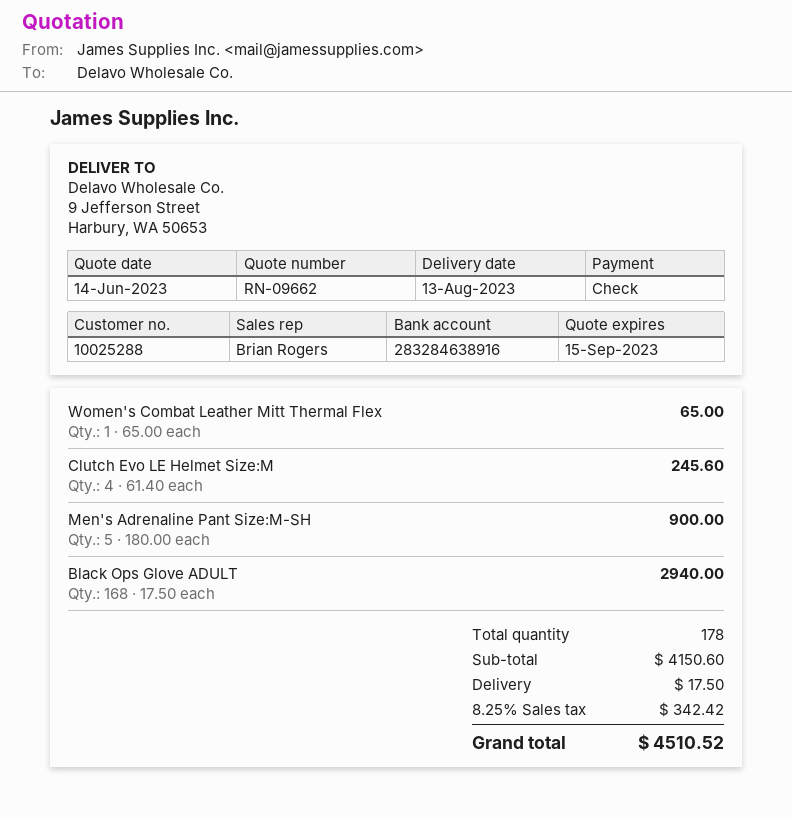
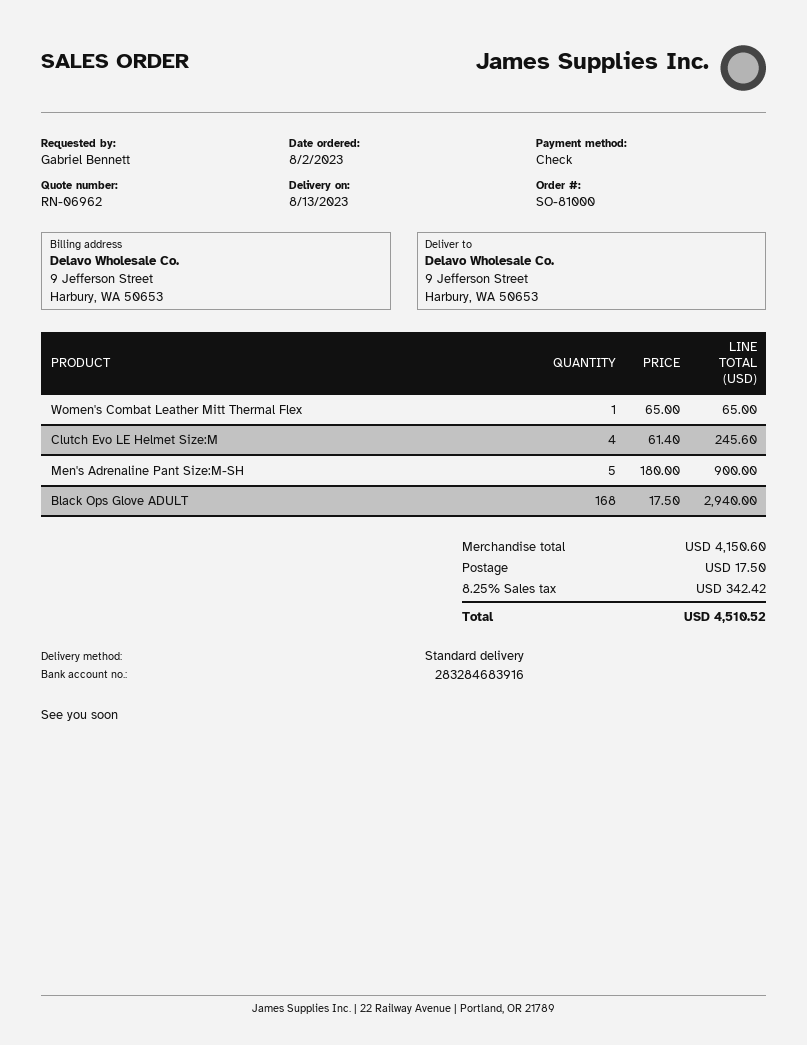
quote number: RN-09662 -> RN-06962
bank account: 283284638916 -> 283284683916

